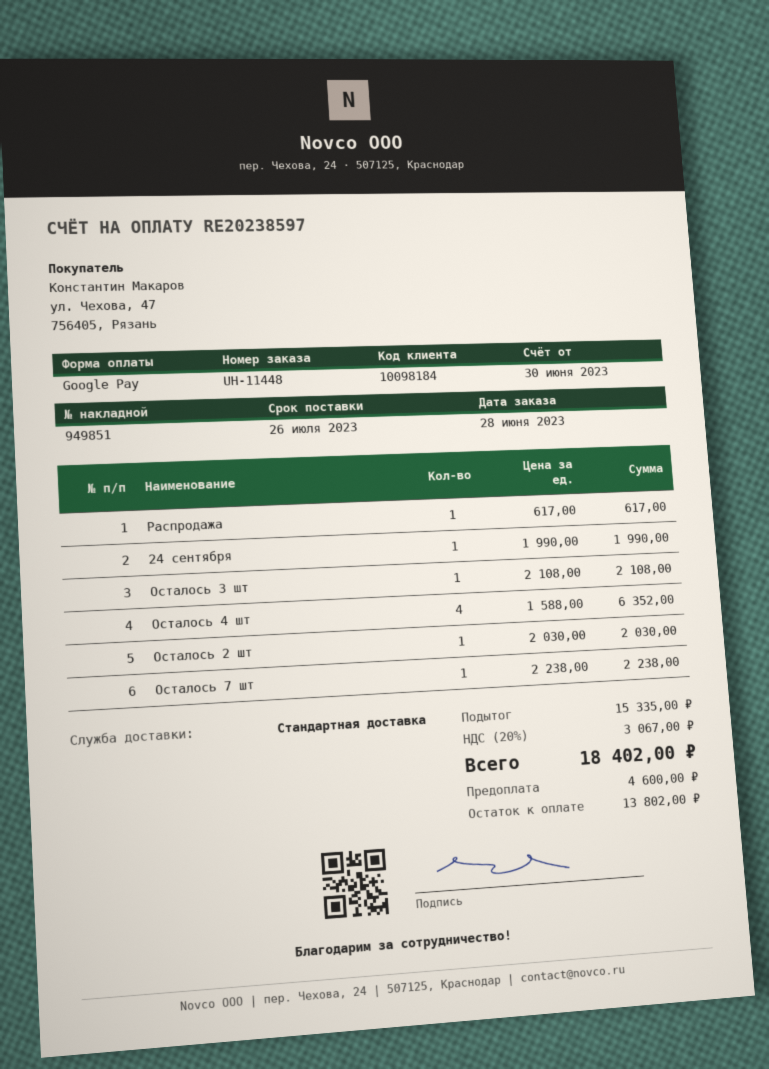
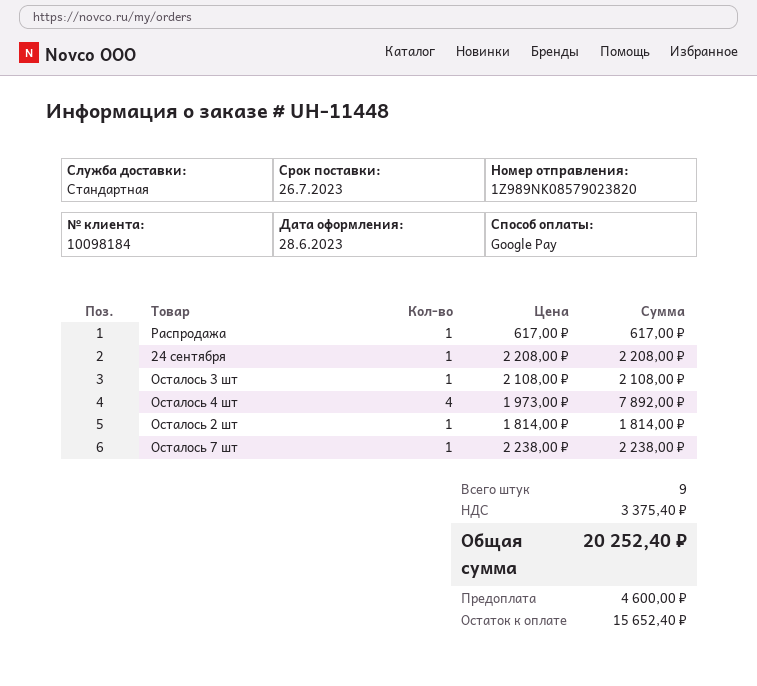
24 сентября: 1 x 1990.00 = 1990.00 -> 1 x 2208.00 = 2208.00
Осталось 4 шт: 4 x 1588.00 = 6352.00 -> 4 x 1973.00 = 7892.00
Осталось 2 шт: 1 x 2030.00 = 2030.00 -> 1 x 1814.00 = 1814.00
tax: 3067.00 -> 3375.40
total: 18402.00 -> 20252.40
balance: 13802.00 -> 15652.40

